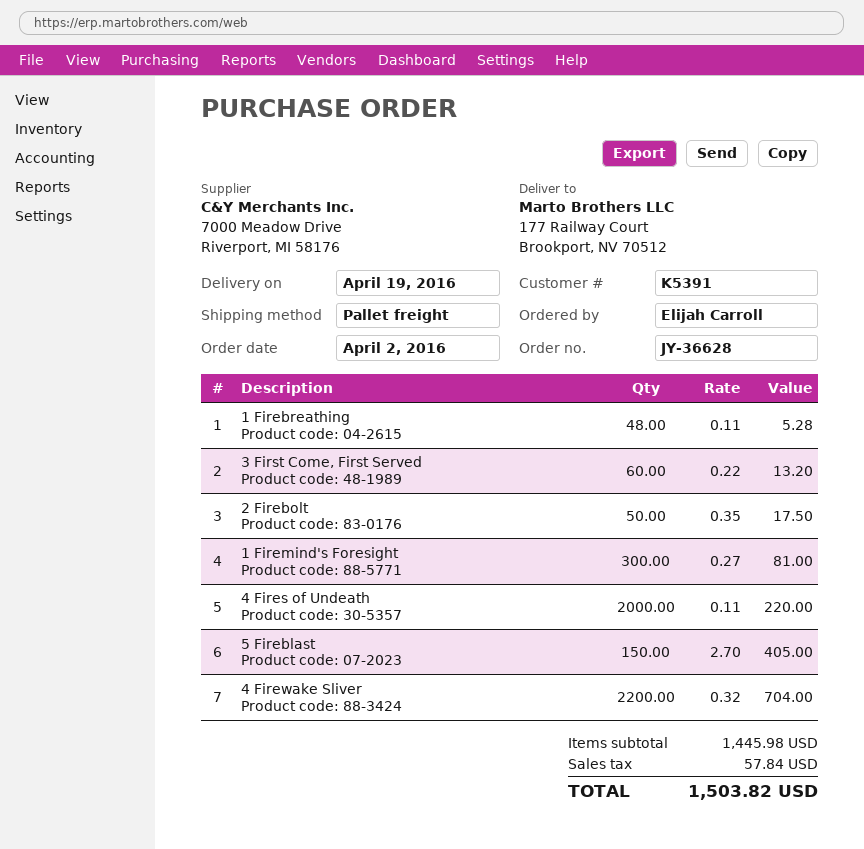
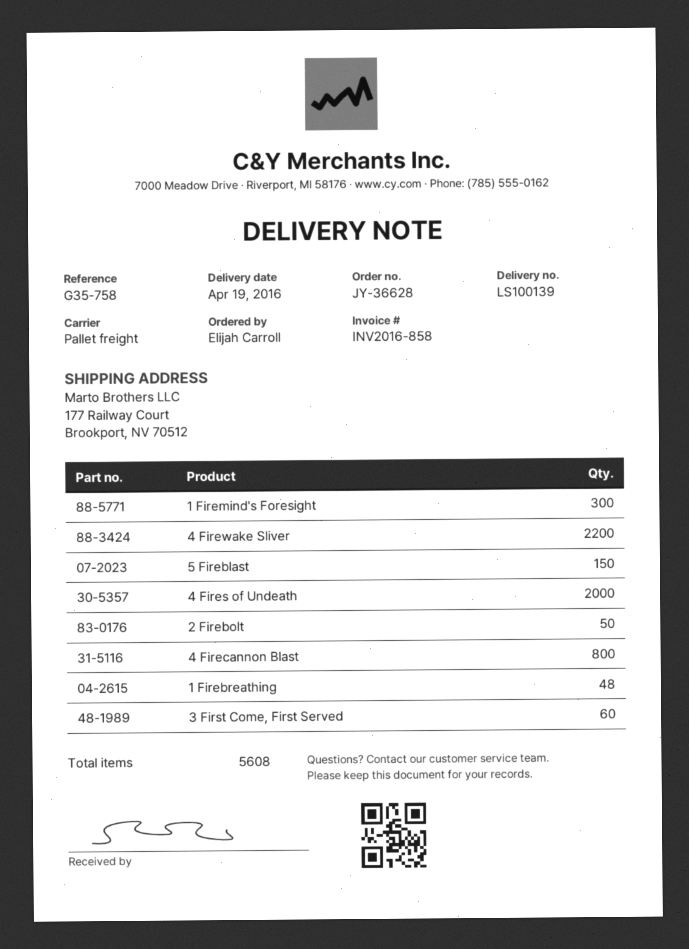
4 Firecannon Blast: none -> 800

